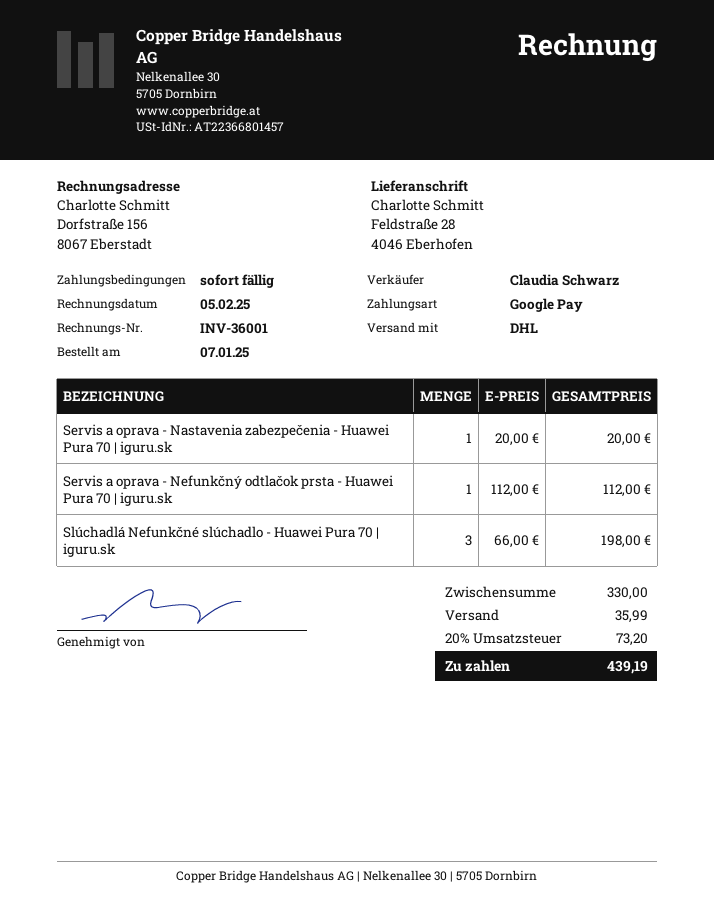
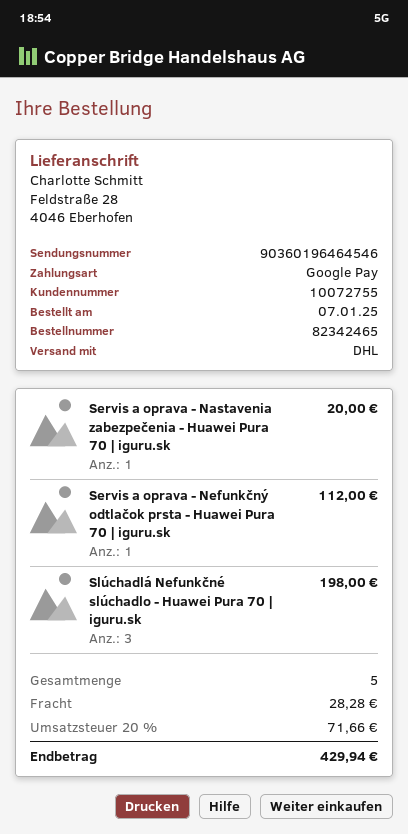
shipping: 35.99 -> 28.28
tax: 20% = 73.20 -> 20% = 71.66
total: 439.19 -> 429.94

